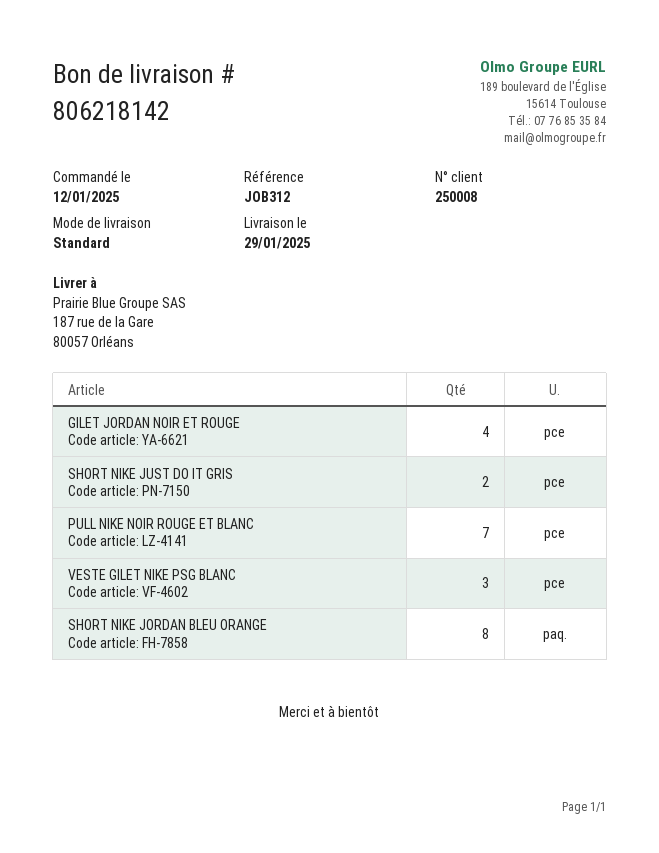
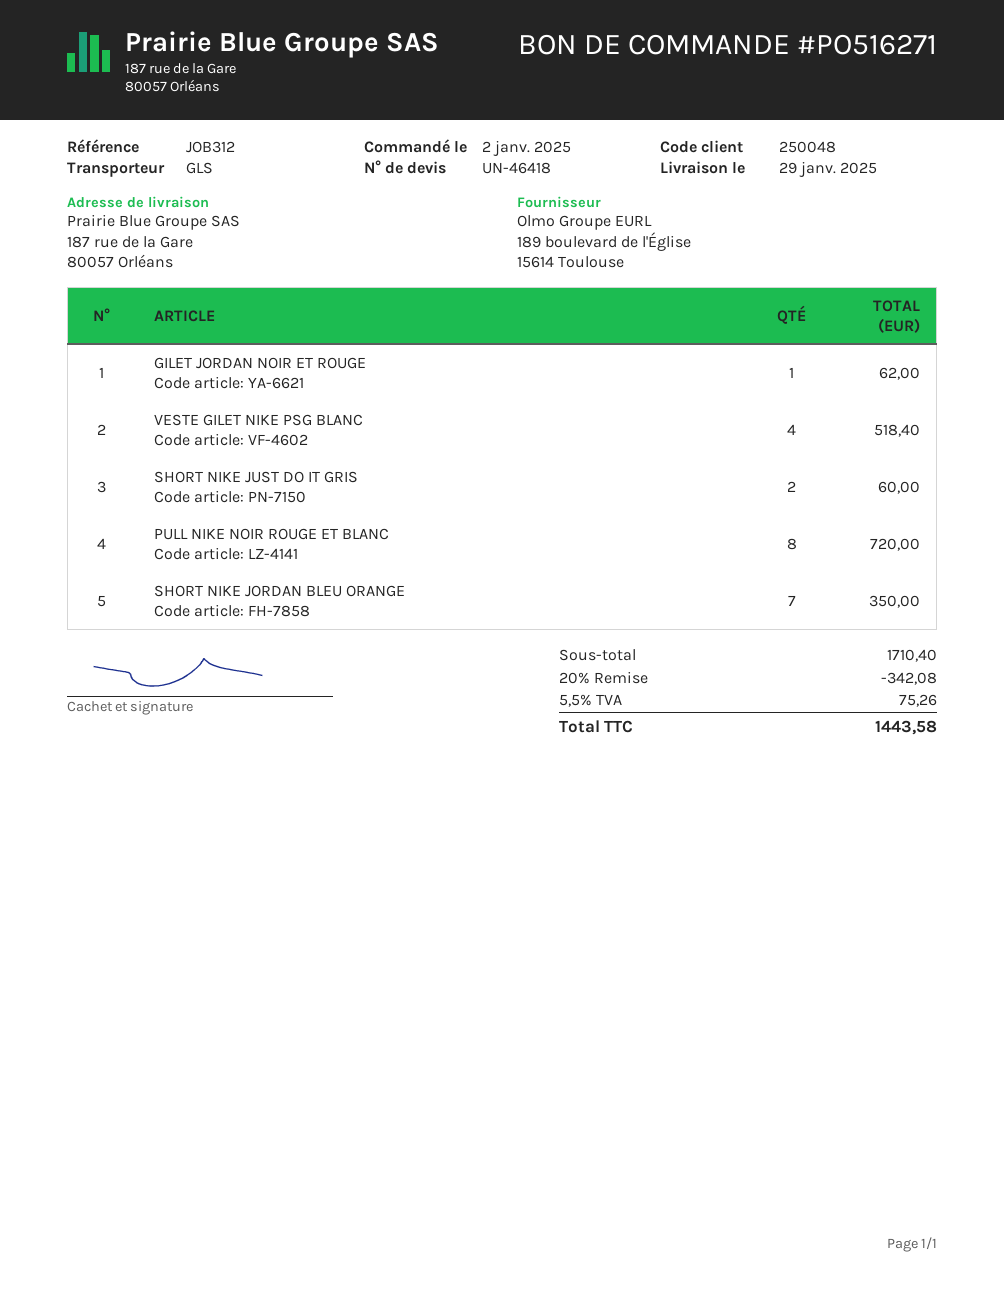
order date: 2025-01-12 -> 2025-01-02
customer number: 250008 -> 250048
shipping method: standard -> GLS
GILET JORDAN NOIR ET ROUGE: 4 -> 1
PULL NIKE NOIR ROUGE ET BLANC: 7 -> 8
VESTE GILET NIKE PSG BLANC: 3 -> 4
SHORT NIKE JORDAN BLEU ORANGE: 8 -> 7

